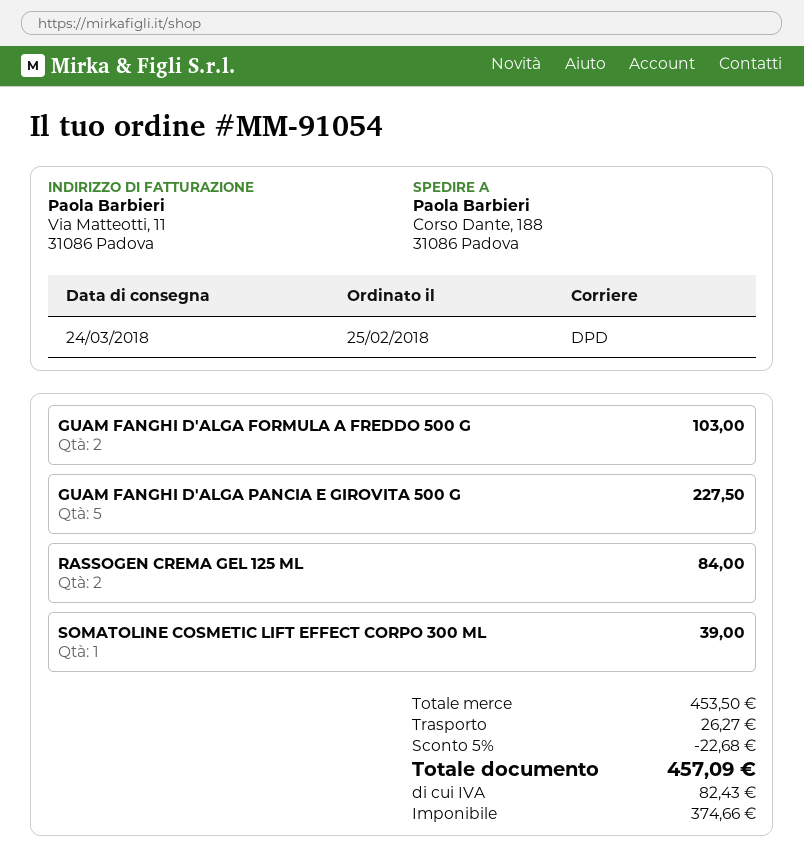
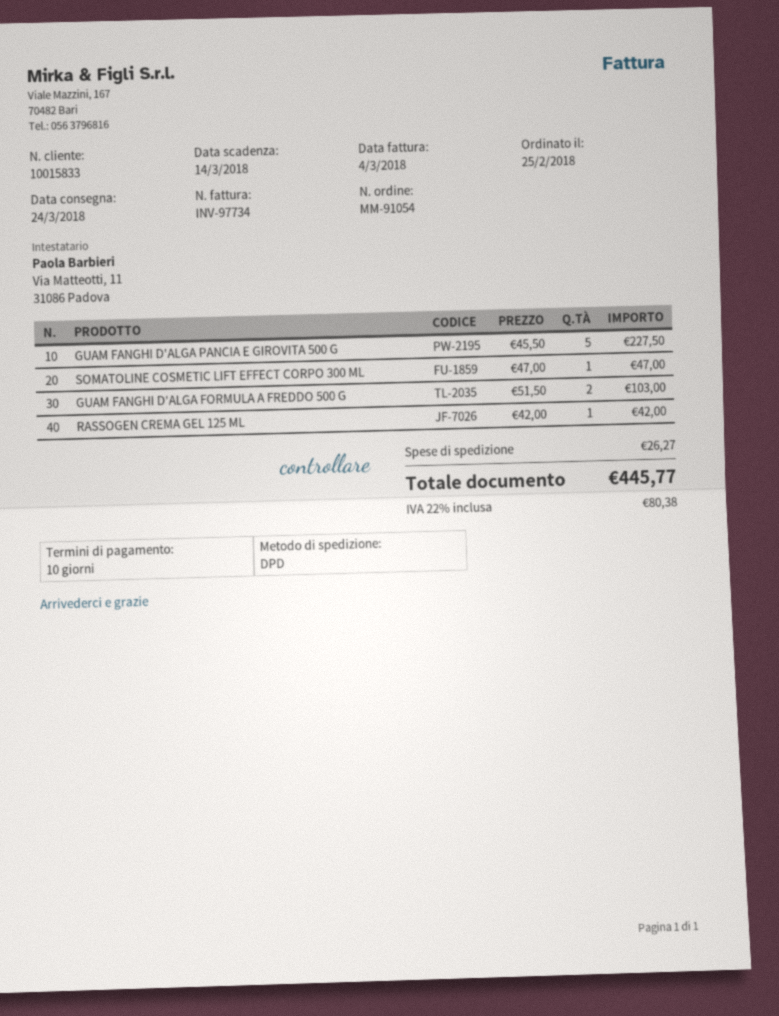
RASSOGEN CREMA GEL 125 ML: 2 for 84.00 -> 1 for 42.00
SOMATOLINE COSMETIC LIFT EFFECT CORPO 300 ML: 1 for 39.00 -> 1 for 47.00
discount: 5% = 22.68 -> none
tax: 82.43 -> 80.38
total: 457.09 -> 445.77

